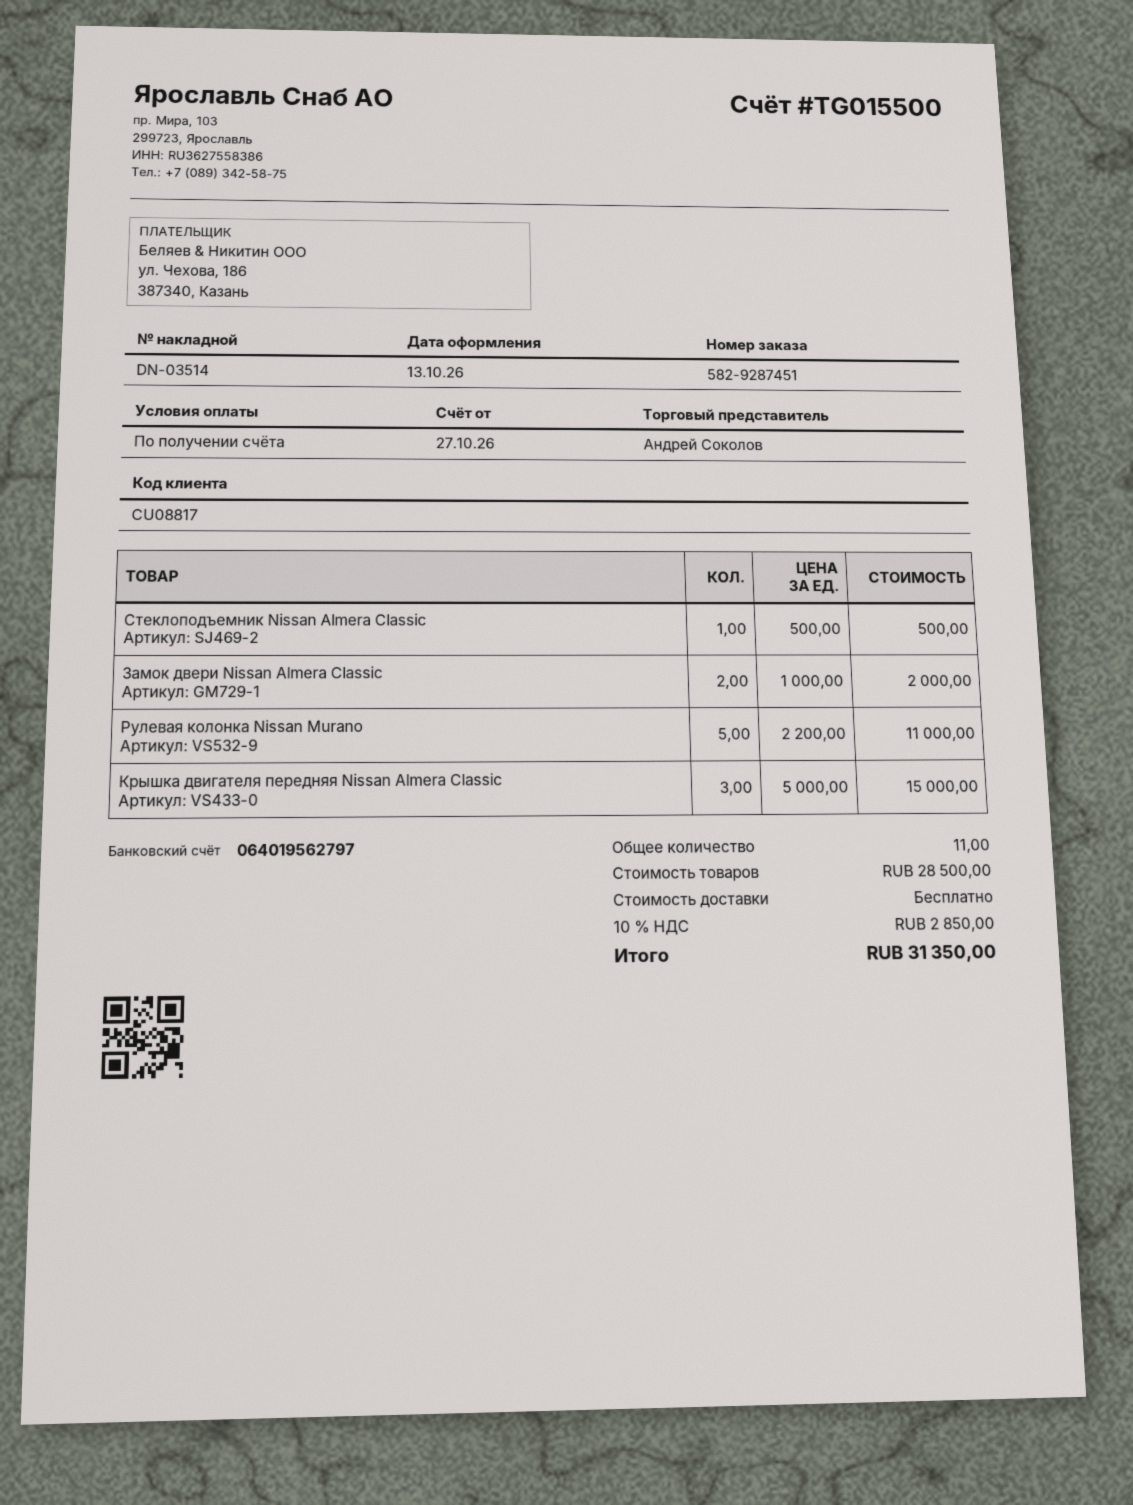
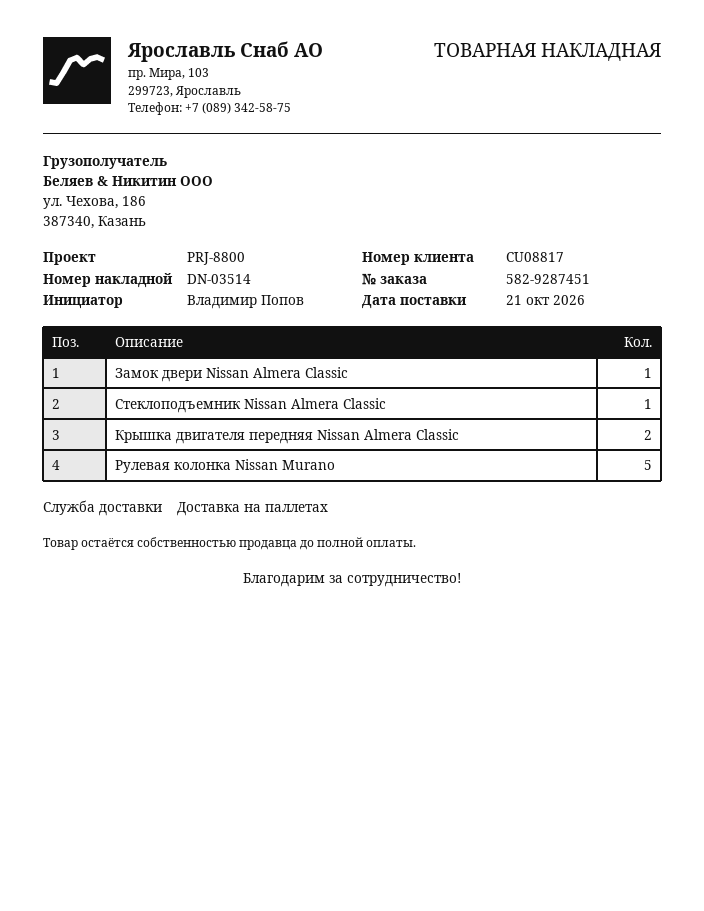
Замок двери Nissan Almera Classic: 2 -> 1
Крышка двигателя передняя Nissan Almera Classic: 3 -> 2

